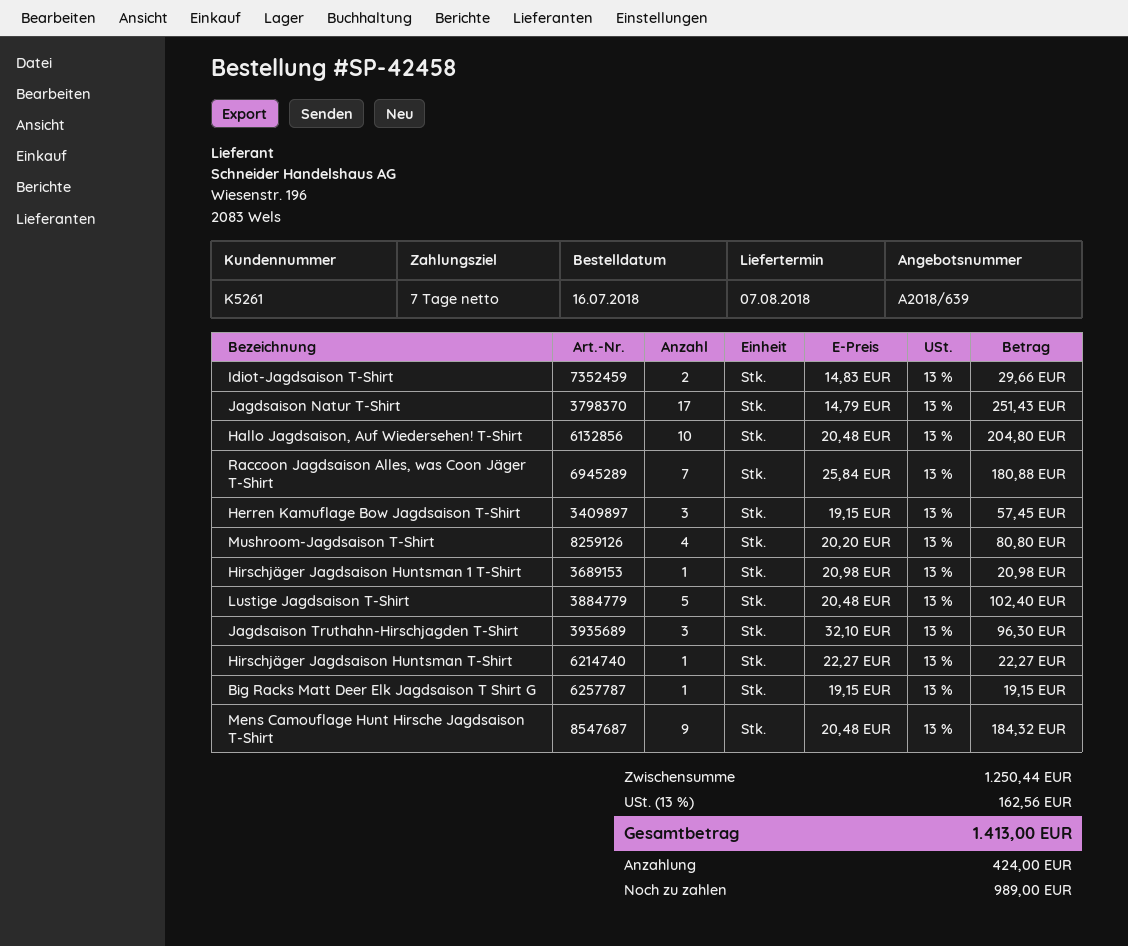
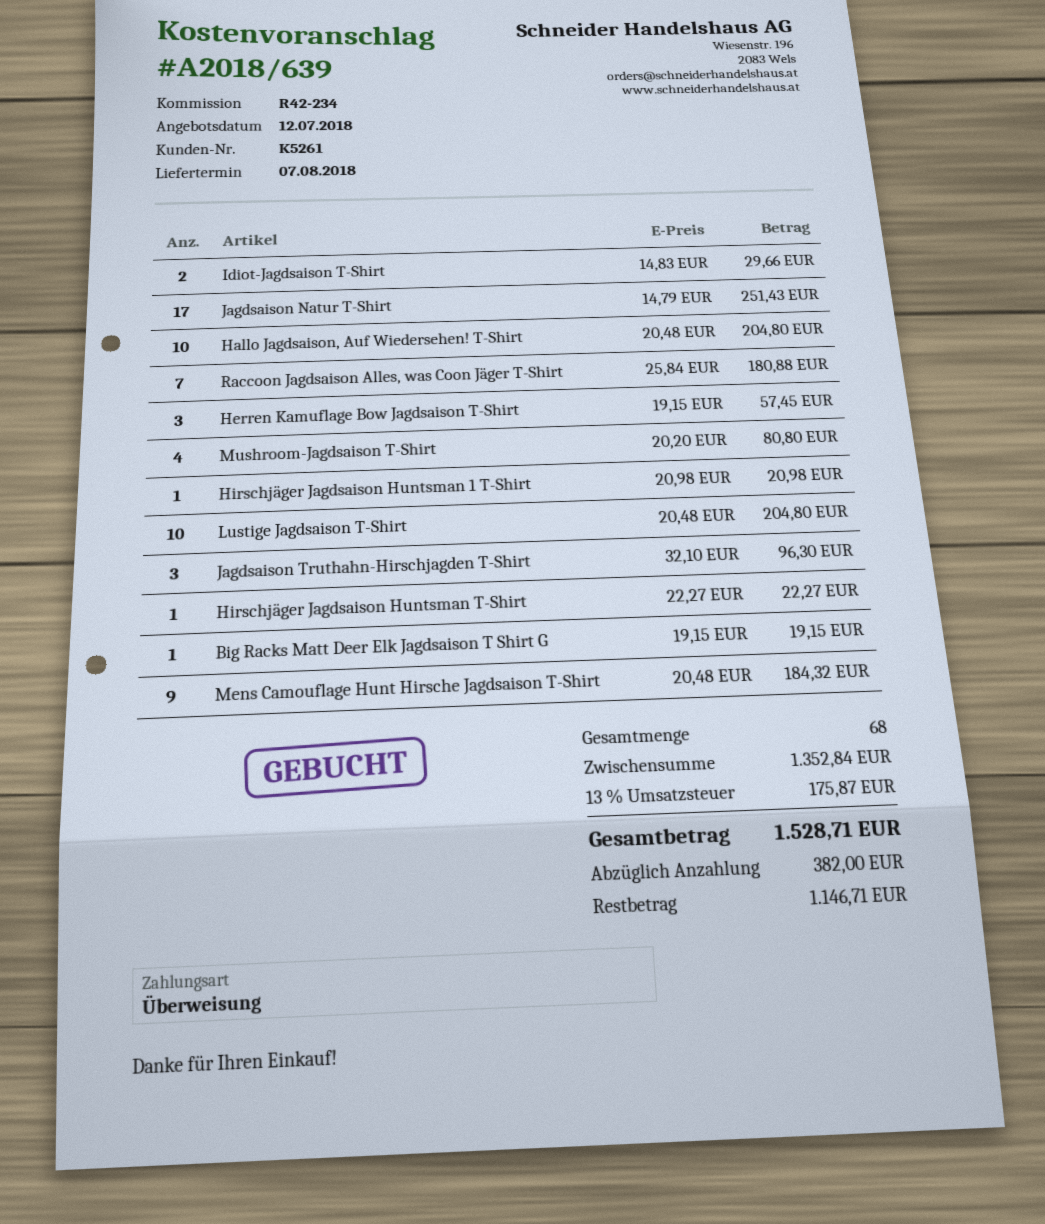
Lustige Jagdsaison T-Shirt: 5 x 20.48 = 102.40 -> 10 x 20.48 = 204.80
subtotal: 1250.44 -> 1352.84
tax: 13% = 162.56 -> 13% = 175.87
total: 1413.00 -> 1528.71
deposit: 424.00 -> 382.00
balance: 989.00 -> 1146.71

